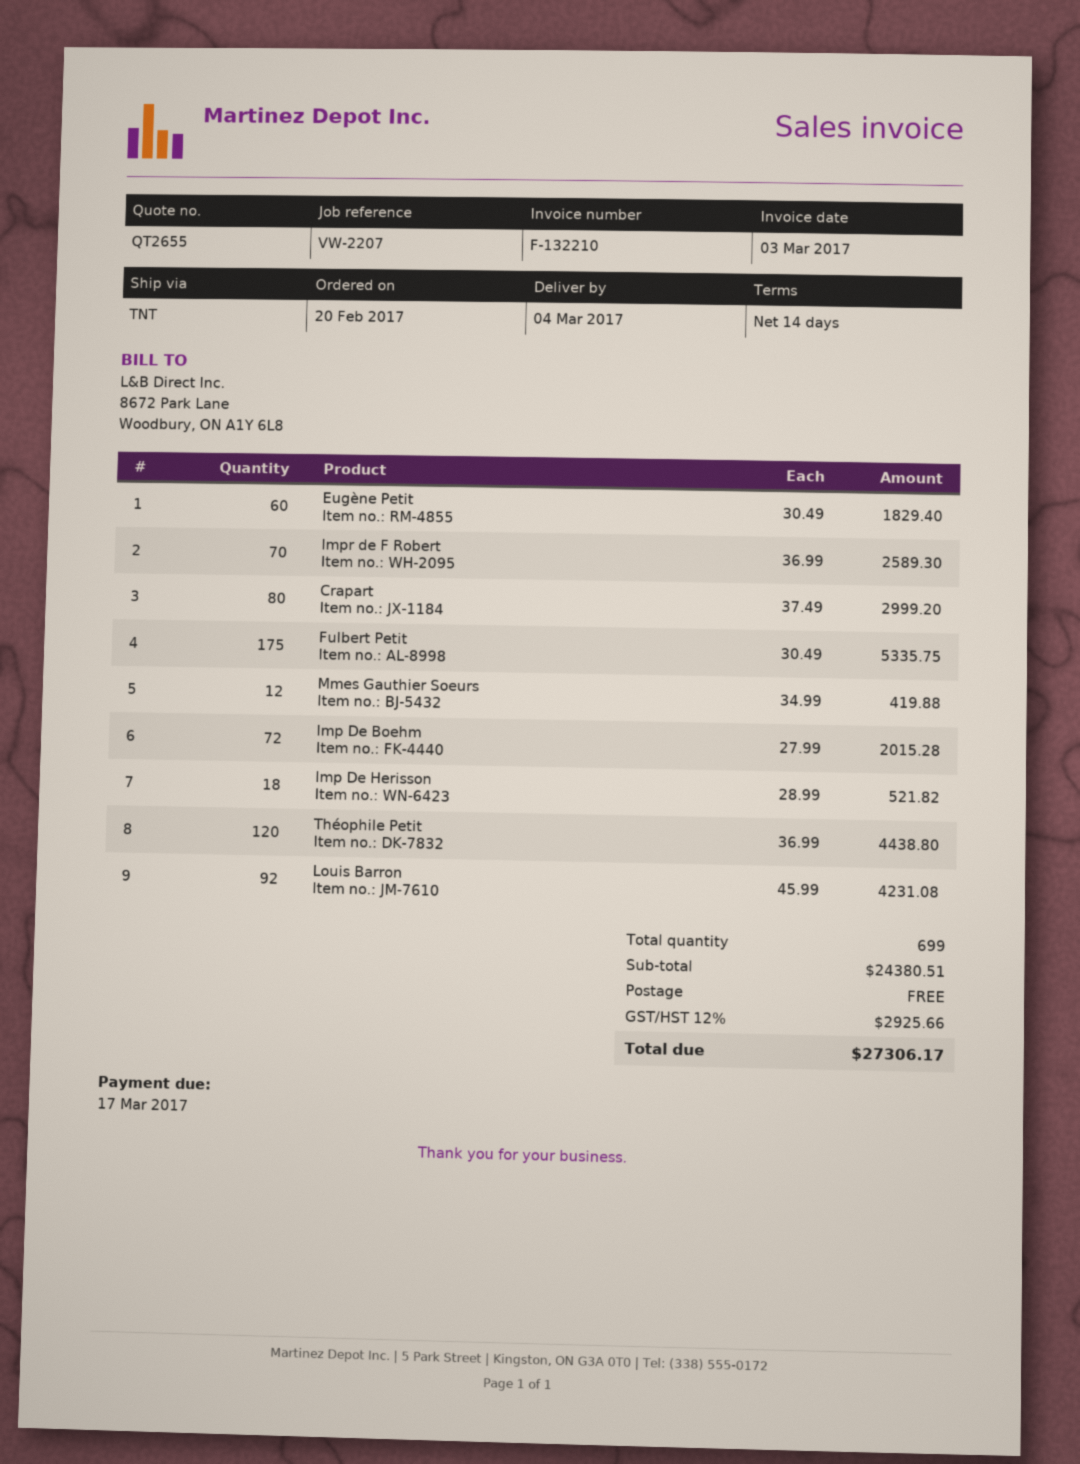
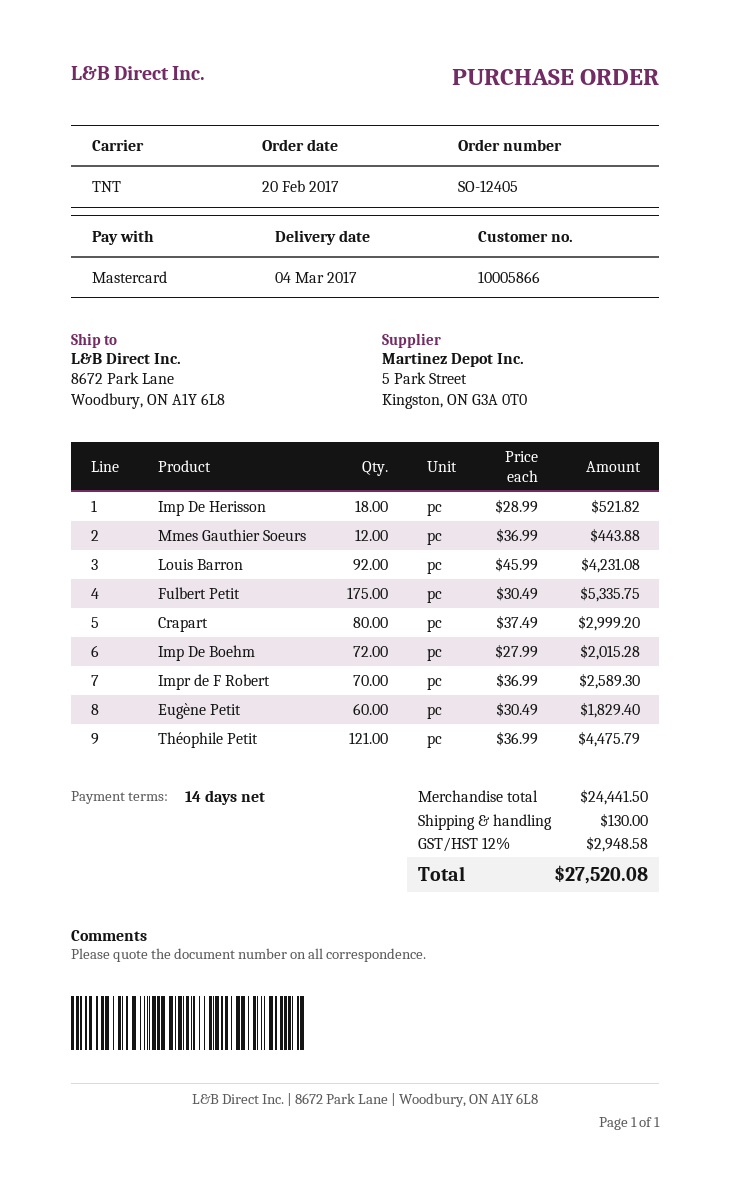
Mmes Gauthier Soeurs: 12 x 34.99 = 419.88 -> 12 x 36.99 = 443.88
Théophile Petit: 120 x 36.99 = 4438.80 -> 121 x 36.99 = 4475.79
subtotal: 24380.51 -> 24441.50
shipping: 0.00 -> 130.00
tax: 12% = 2925.66 -> 12% = 2948.58
total: 27306.17 -> 27520.08

